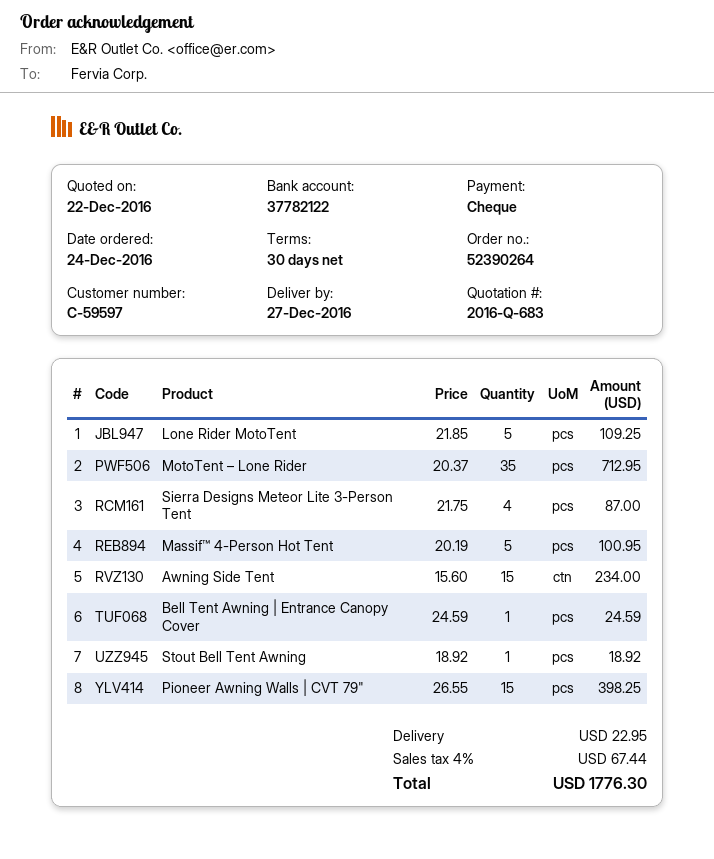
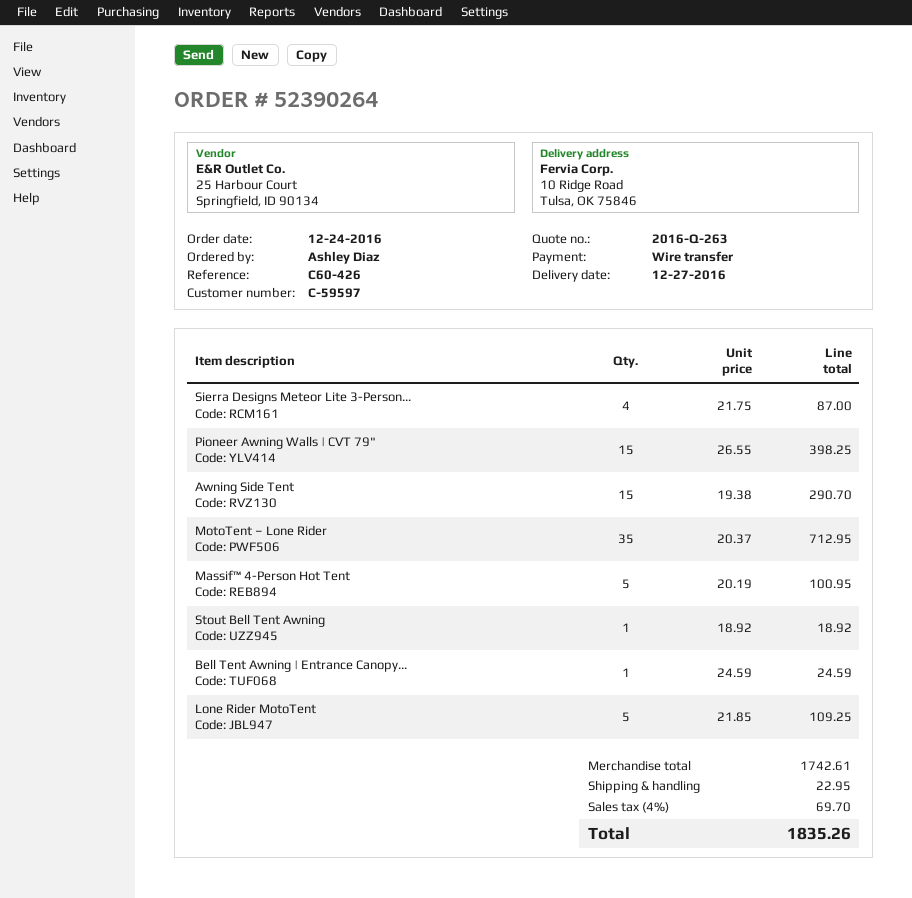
quote number: 2016-Q-683 -> 2016-Q-263
payment method: cheque -> bank transfer
Awning Side Tent: 15 x 15.60 = 234.00 -> 15 x 19.38 = 290.70
tax: 4% = 67.44 -> 4% = 69.70
total: 1776.30 -> 1835.26

